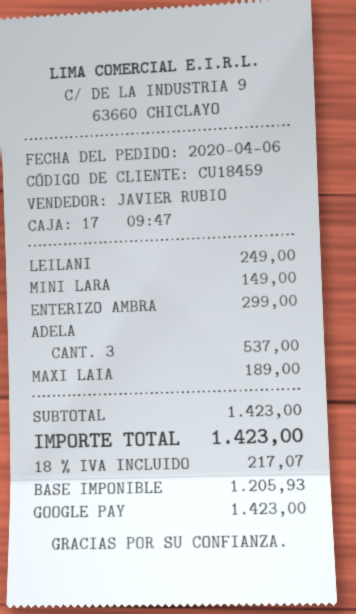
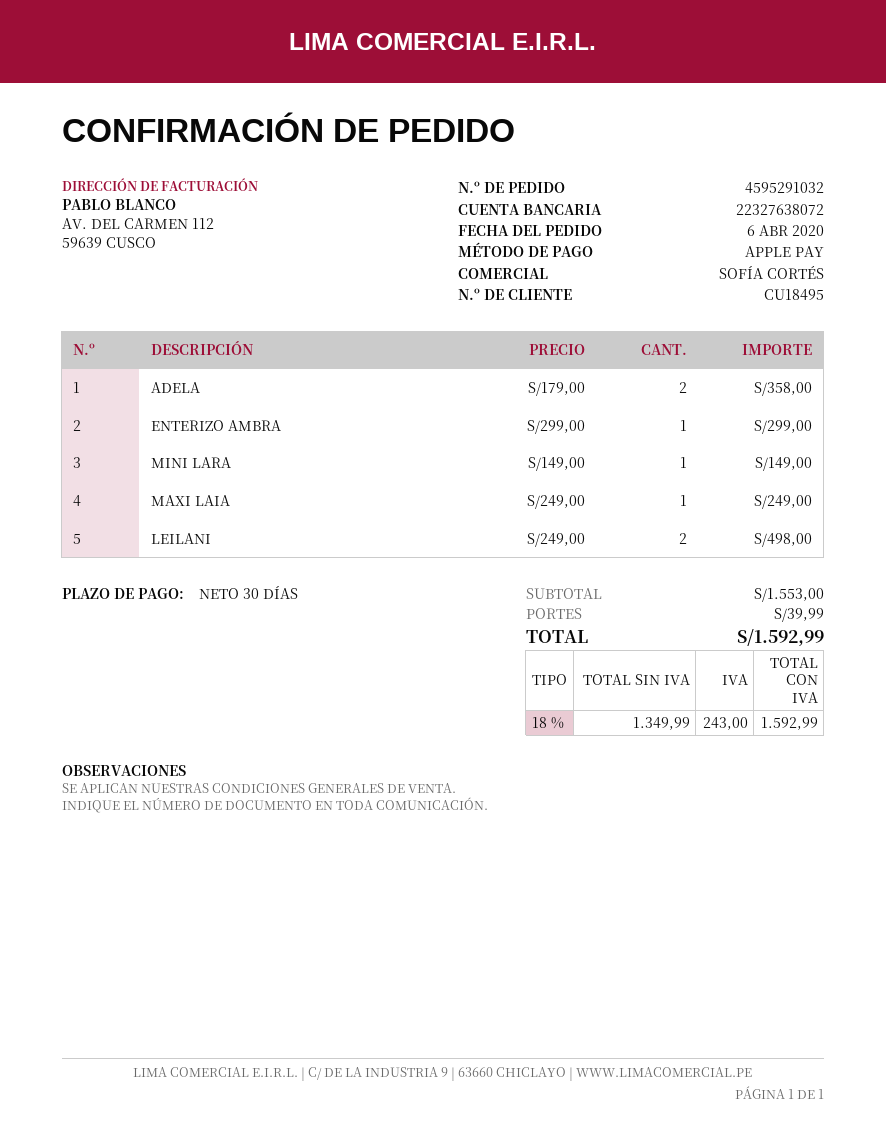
customer number: CU18459 -> CU18495
sales rep: JAVIER RUBIO -> SOFÍA CORTÉS
payment method: Google Pay -> Apple Pay
LEILANI: 1 for 249.00 -> 2 for 498.00
ADELA: 3 for 537.00 -> 2 for 358.00
MAXI LAIA: 1 for 189.00 -> 1 for 249.00
subtotal: 1423.00 -> 1553.00
shipping: none -> 39.99
net: 1205.93 -> 1349.99
tax: 18% = 217.07 -> 18% = 243.00
total: 1423.00 -> 1592.99

